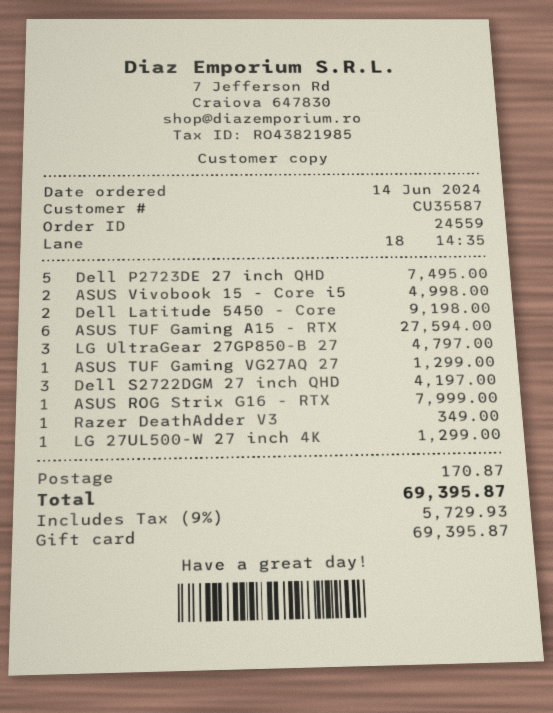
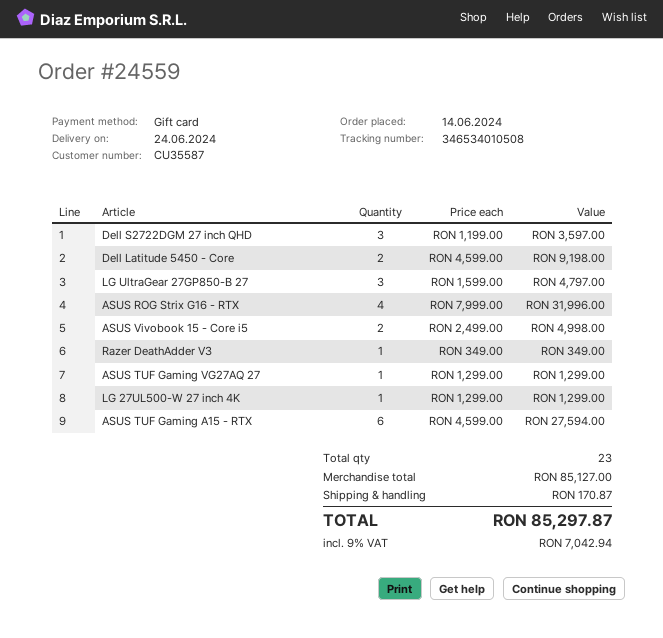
Dell P2723DE 27 inch QHD: 5 for 7495.00 -> none
Dell S2722DGM 27 inch QHD: 3 for 4197.00 -> 3 for 3597.00
ASUS ROG Strix G16 - RTX: 1 for 7999.00 -> 4 for 31996.00
tax: 9% = 5729.93 -> 9% = 7042.94
total: 69395.87 -> 85297.87

